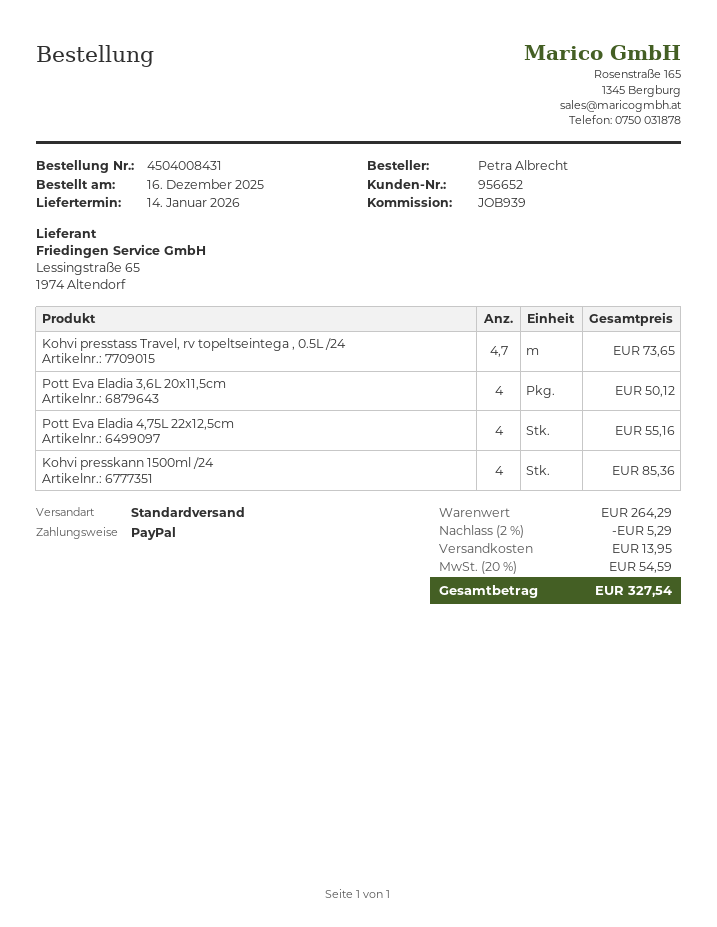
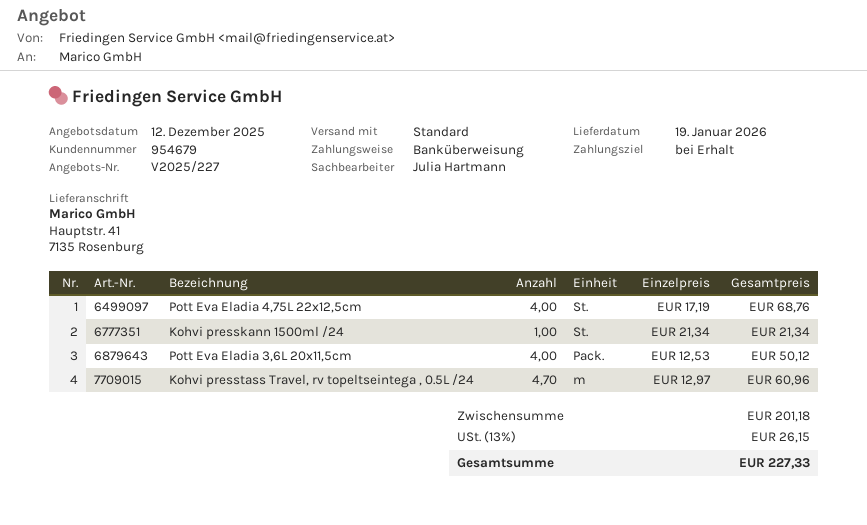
delivery date: 2026-01-14 -> 2026-01-19
customer number: 956652 -> 954679
payment method: PayPal -> bank transfer
Kohvi presstass Travel, rv topeltseintega , 0.5L /24: 4.7 for 73.65 -> 4.7 for 60.96
Pott Eva Eladia 4,75L 22x12,5cm: 4 for 55.16 -> 4 for 68.76
Kohvi presskann 1500ml /24: 4 for 85.36 -> 1 for 21.34
subtotal: 264.29 -> 201.18
discount: 2% = 5.29 -> none
shipping: 13.95 -> none
tax: 20% = 54.59 -> 13% = 26.15
total: 327.54 -> 227.33

